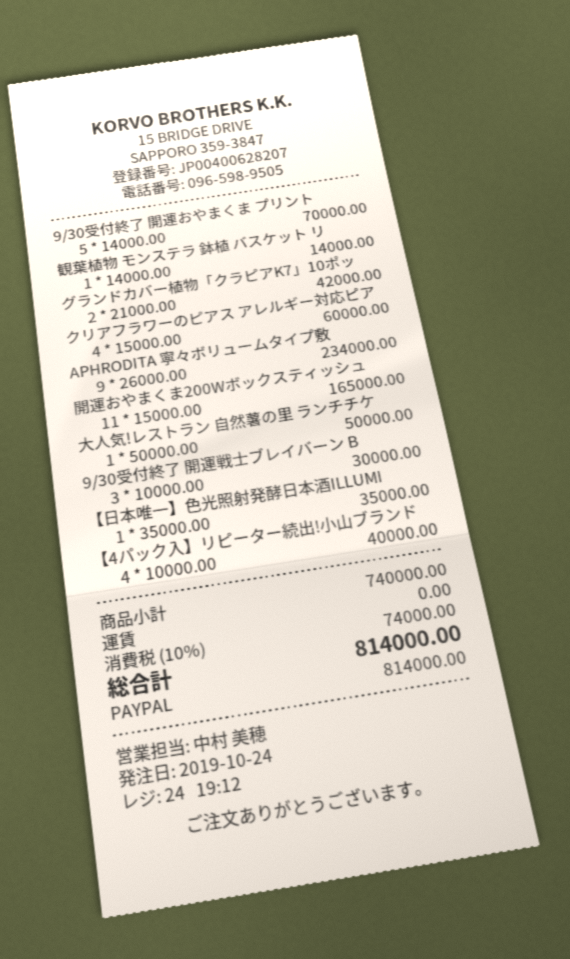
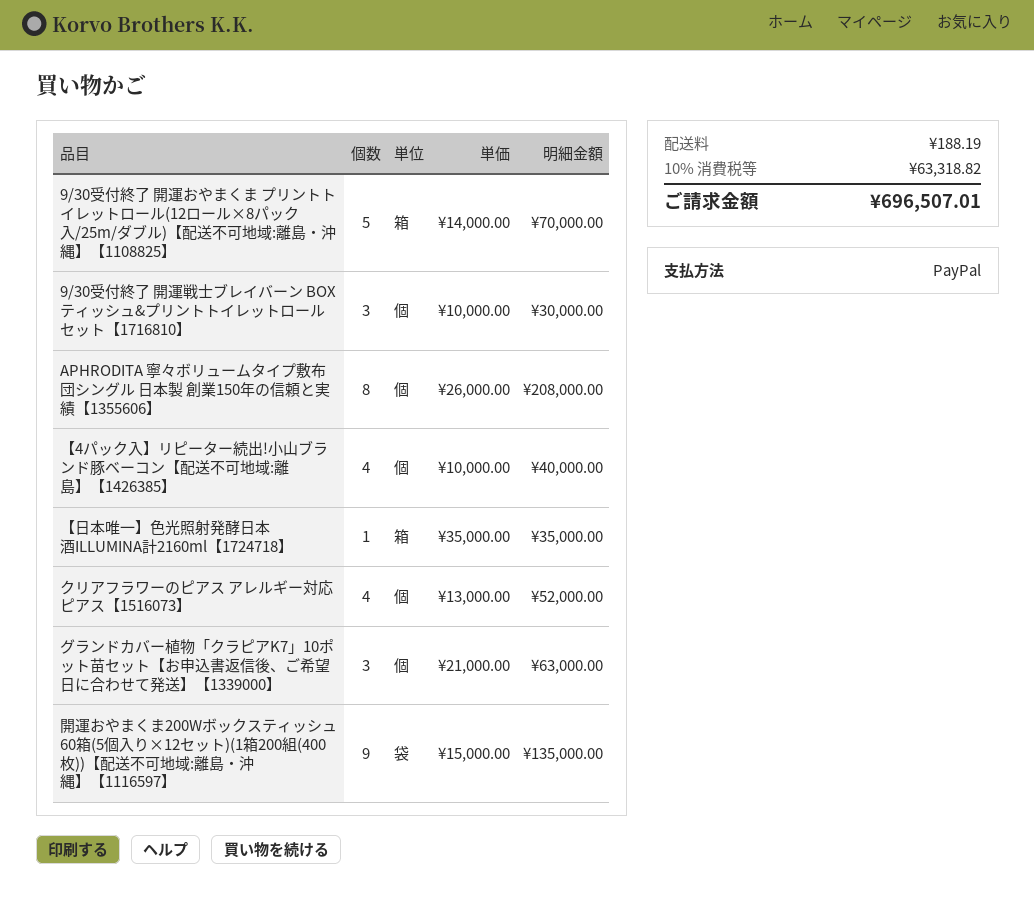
観葉植物 モンステラ 鉢植 バスケット リ: 1 x 14000.00 = 14000.00 -> none
グランドカバー植物「クラピアK7」10ポッ: 2 x 21000.00 = 42000.00 -> 3 x 21000.00 = 63000.00
クリアフラワーのピアス アレルギー対応ピア: 4 x 15000.00 = 60000.00 -> 4 x 13000.00 = 52000.00
APHRODITA 寧々ボリュームタイプ敷: 9 x 26000.00 = 234000.00 -> 8 x 26000.00 = 208000.00
開運おやまくま200Wボックスティッシュ: 11 x 15000.00 = 165000.00 -> 9 x 15000.00 = 135000.00
大人気!レストラン 自然薯の里 ランチチケ: 1 x 50000.00 = 50000.00 -> none
shipping: 0.00 -> 188.19
tax: 10% = 74000.00 -> 10% = 63318.82
total: 814000.00 -> 696507.01

